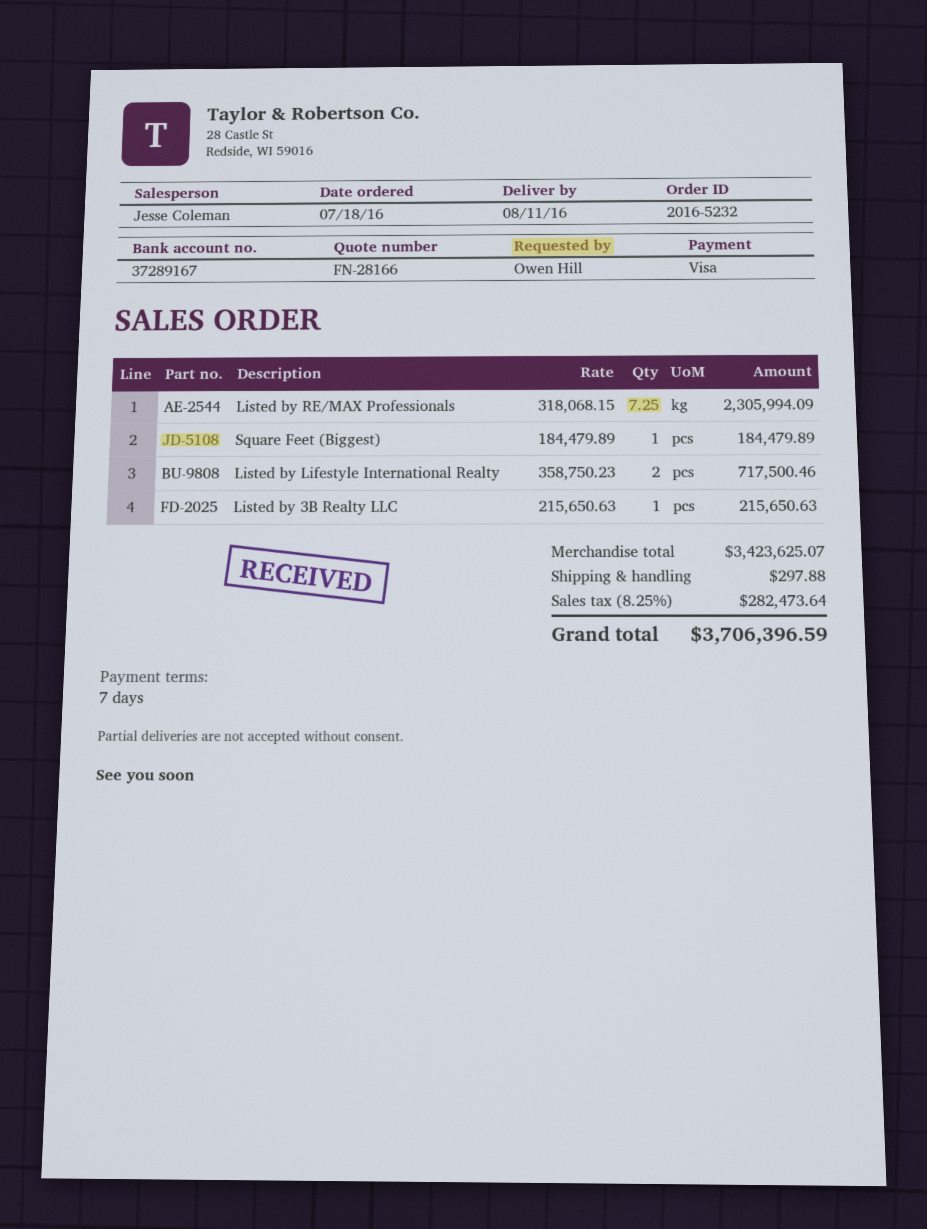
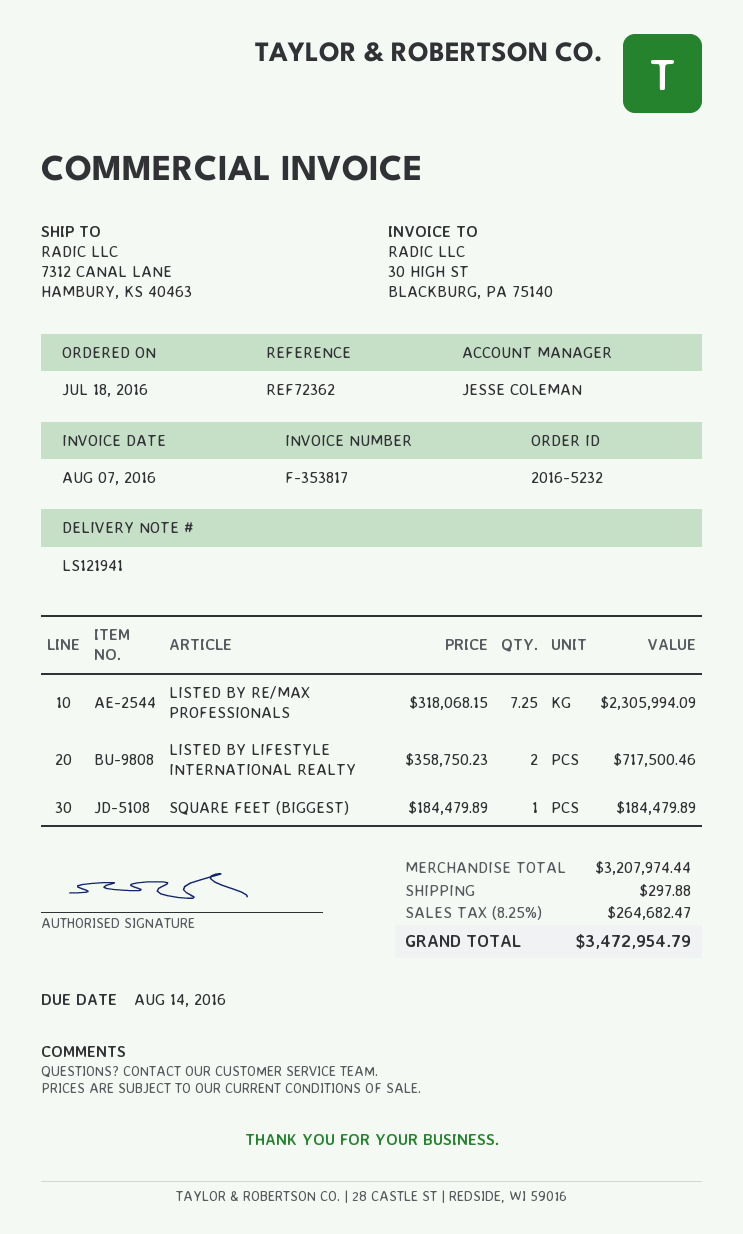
Listed by 3B Realty LLC: 1 x 215650.63 = 215650.63 -> none
subtotal: 3423625.07 -> 3207974.44
tax: 8.25% = 282473.64 -> 8.25% = 264682.47
total: 3706396.59 -> 3472954.79

